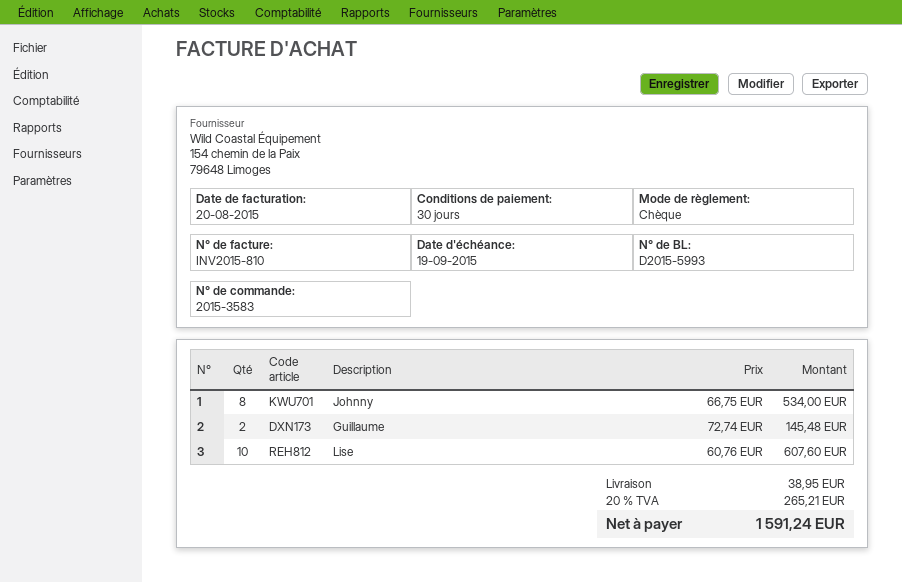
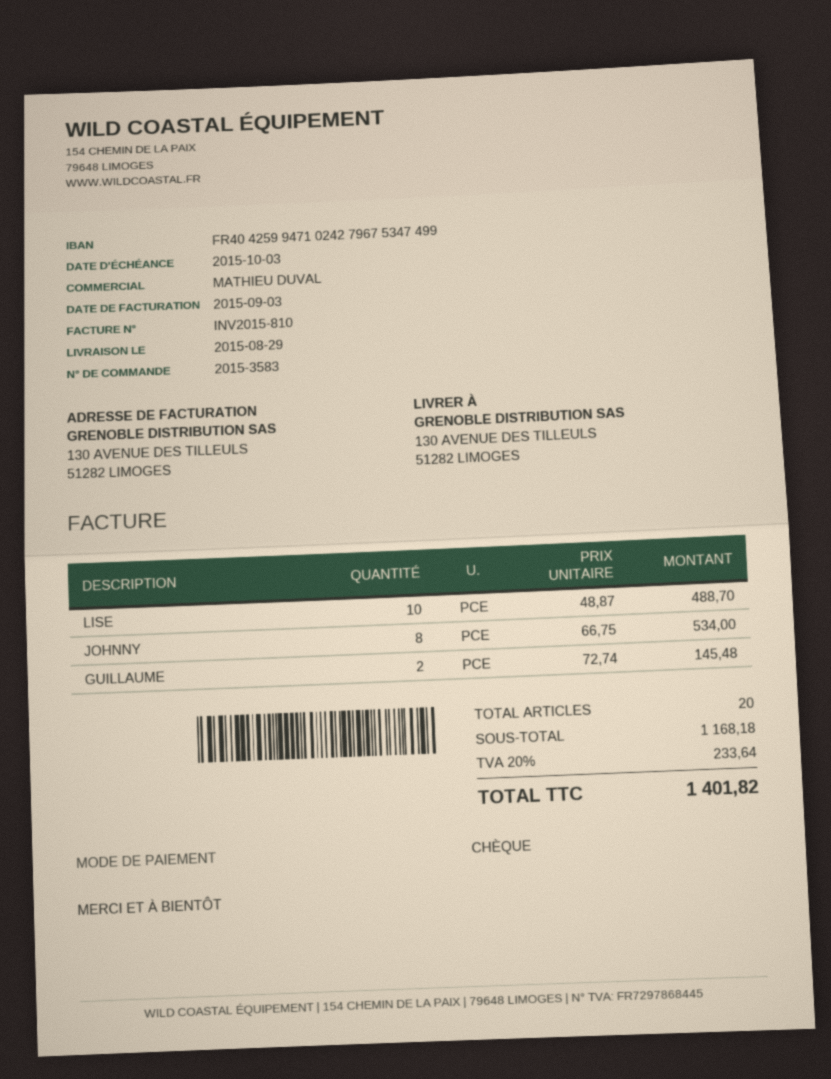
invoice date: 2015-08-20 -> 2015-09-03
due date: 2015-09-19 -> 2015-10-03
Lise: 10 x 60.76 = 607.60 -> 10 x 48.87 = 488.70
shipping: 38.95 -> none
tax: 20% = 265.21 -> 20% = 233.64
total: 1591.24 -> 1401.82

